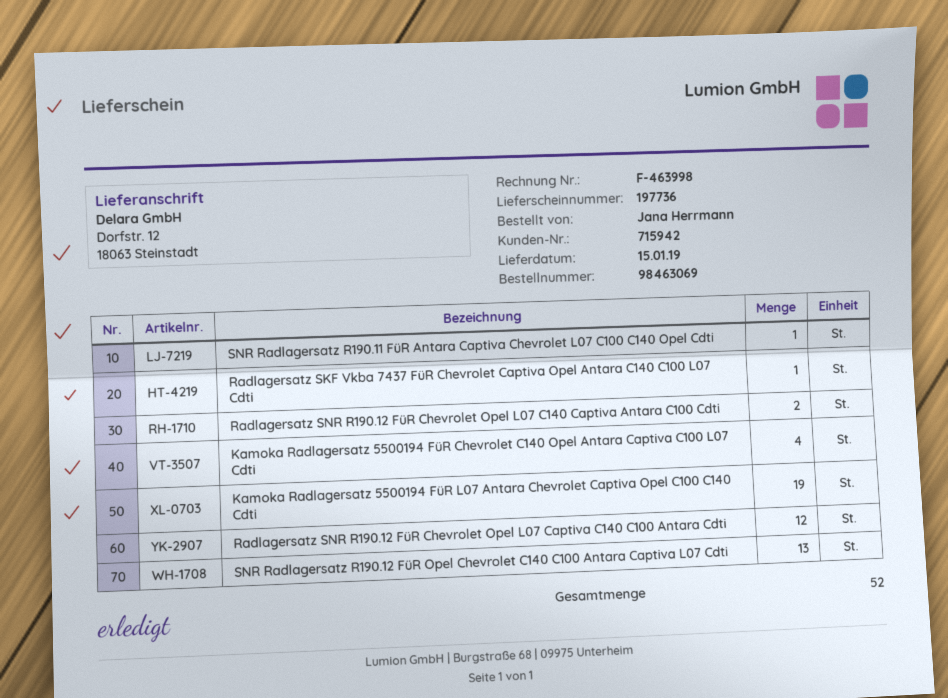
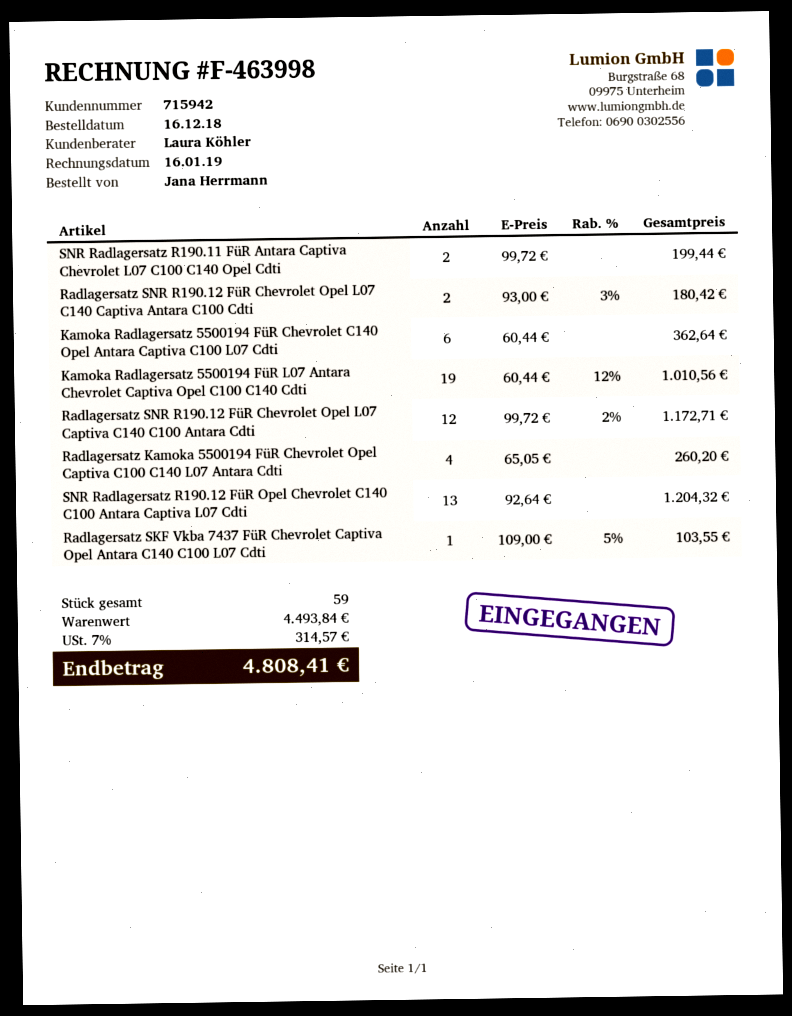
SNR Radlagersatz R190.11 FüR Antara Captiva Chevrolet L07 C100 C140 Opel Cdti: 1 -> 2
Kamoka Radlagersatz 5500194 FüR Chevrolet C140 Opel Antara Captiva C100 L07 Cdti: 4 -> 6
Radlagersatz Kamoka 5500194 FüR Chevrolet Opel Captiva C100 C140 L07 Antara Cdti: none -> 4
total quantity: 52 -> 59

